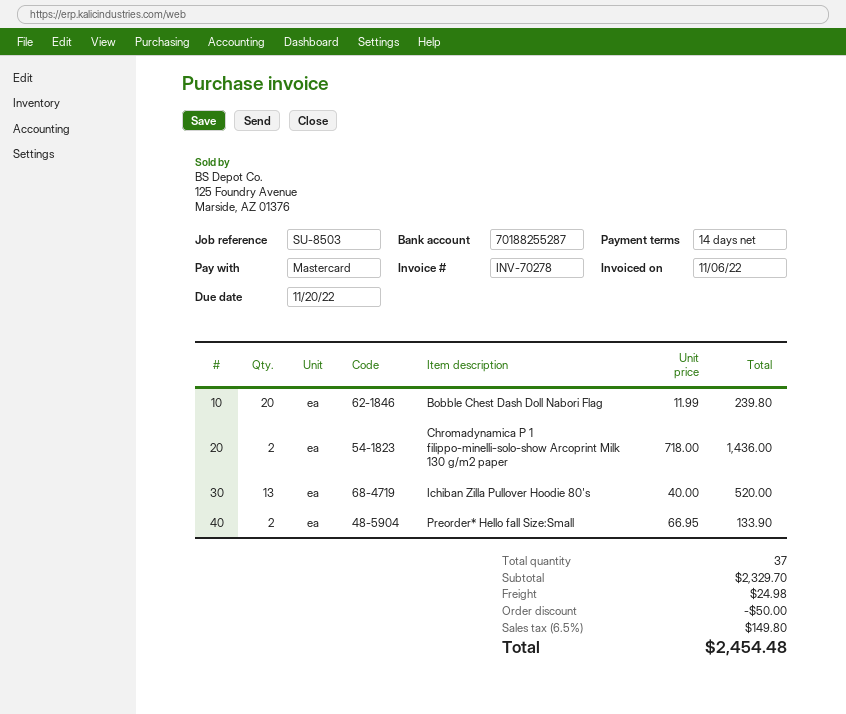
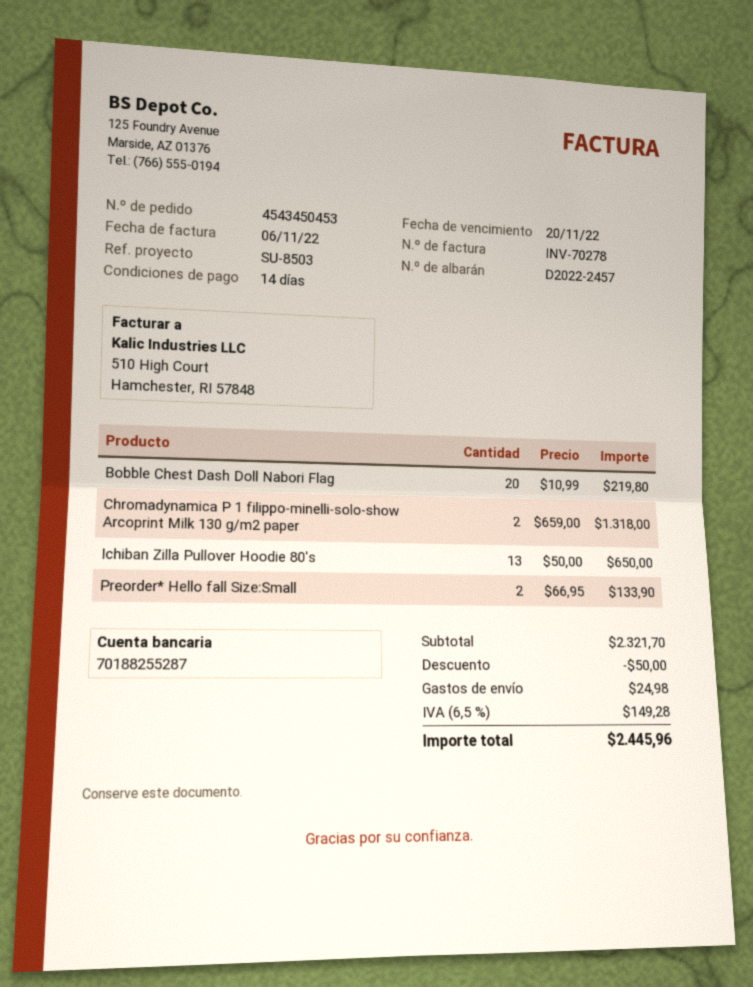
Bobble Chest Dash Doll Nabori Flag: 20 x 11.99 = 239.80 -> 20 x 10.99 = 219.80
Chromadynamica P 1 filippo-minelli-solo-show Arcoprint Milk 130 g/m2 paper: 2 x 718.00 = 1436.00 -> 2 x 659.00 = 1318.00
Ichiban Zilla Pullover Hoodie 80's: 13 x 40.00 = 520.00 -> 13 x 50.00 = 650.00
subtotal: 2329.70 -> 2321.70
tax: 6.5% = 149.80 -> 6.5% = 149.28
total: 2454.48 -> 2445.96

